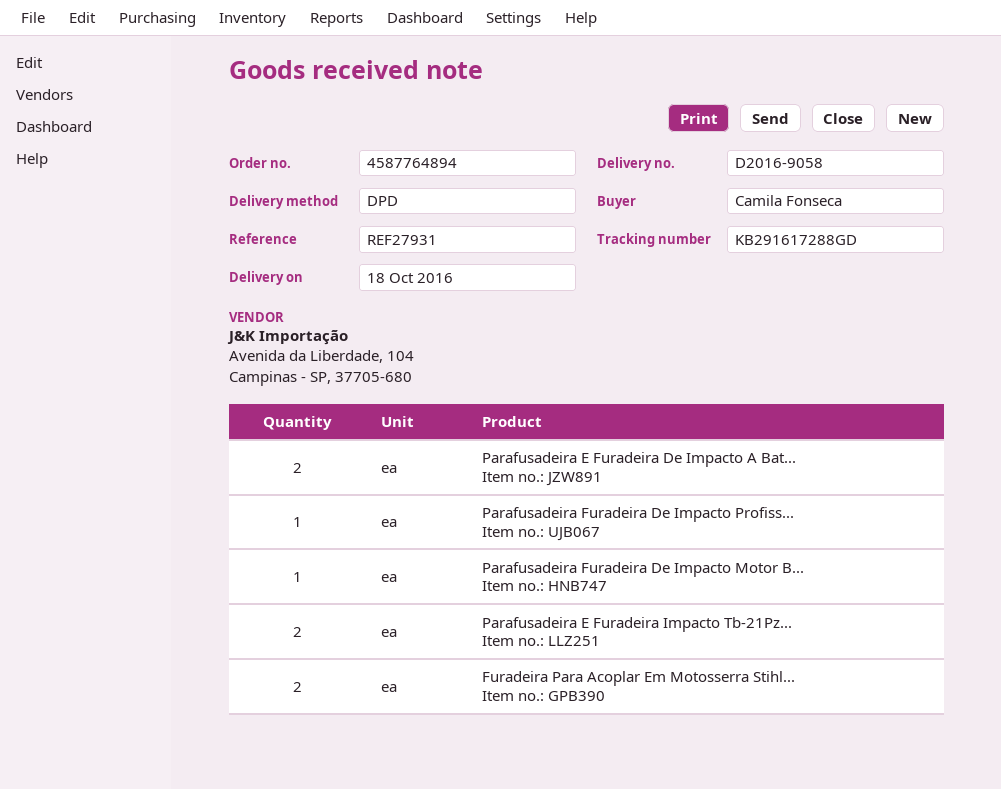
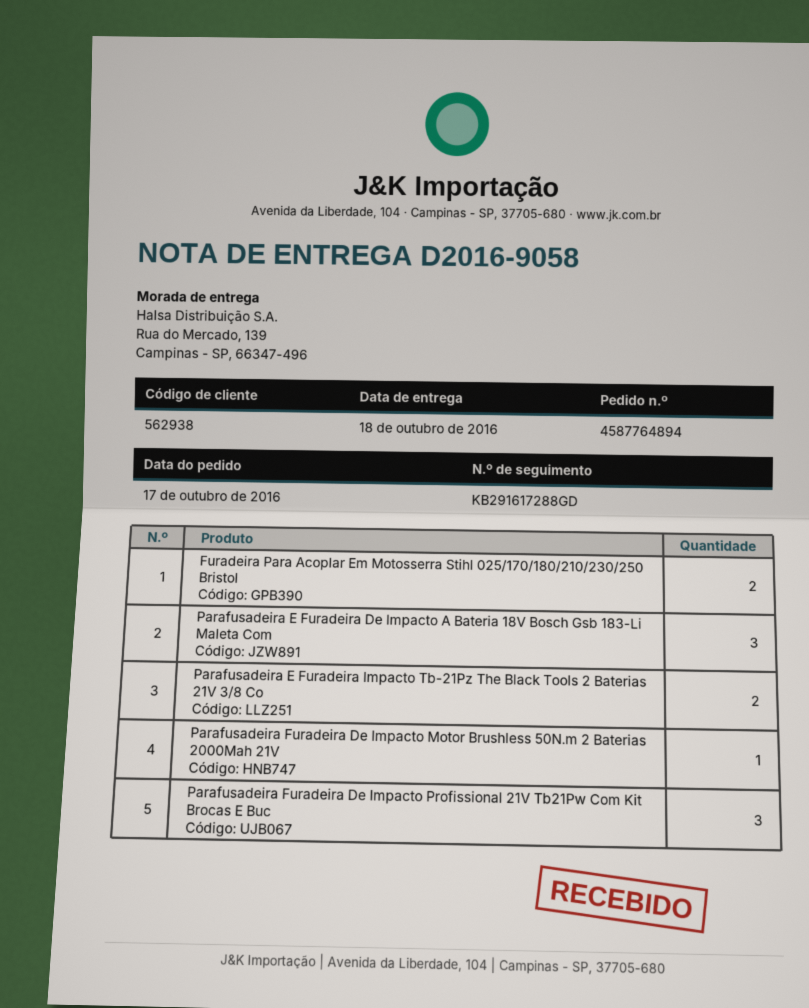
Parafusadeira E Furadeira De Impacto A Bat...: 2 -> 3
Parafusadeira Furadeira De Impacto Profiss...: 1 -> 3

